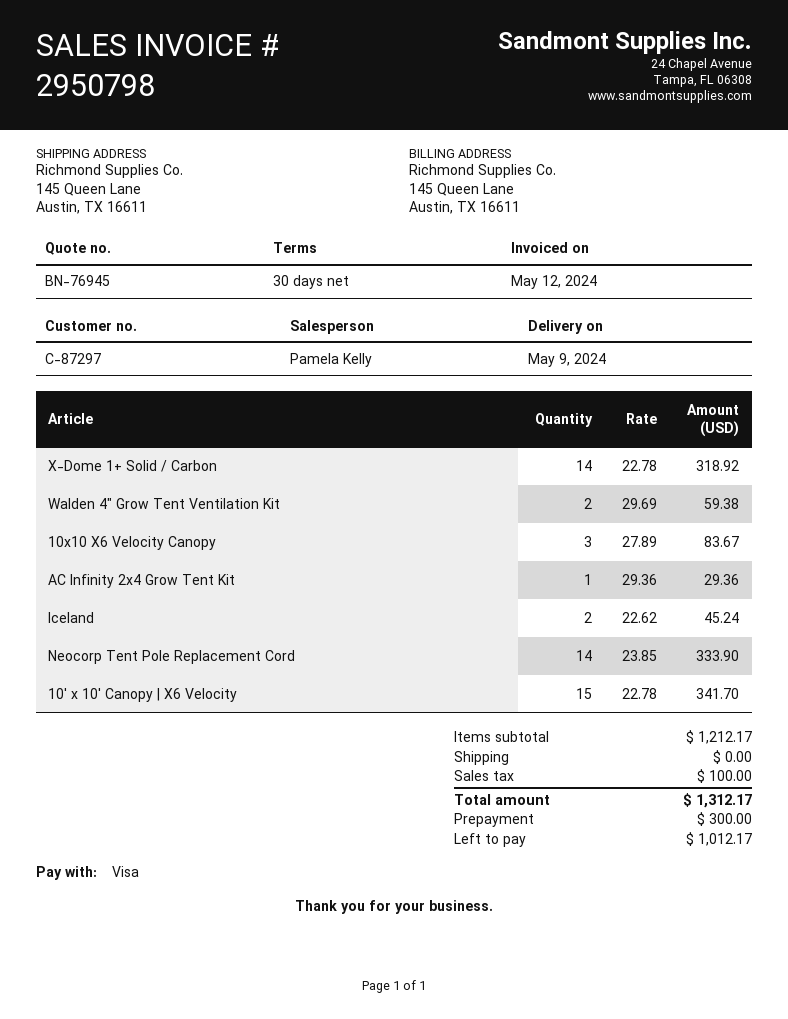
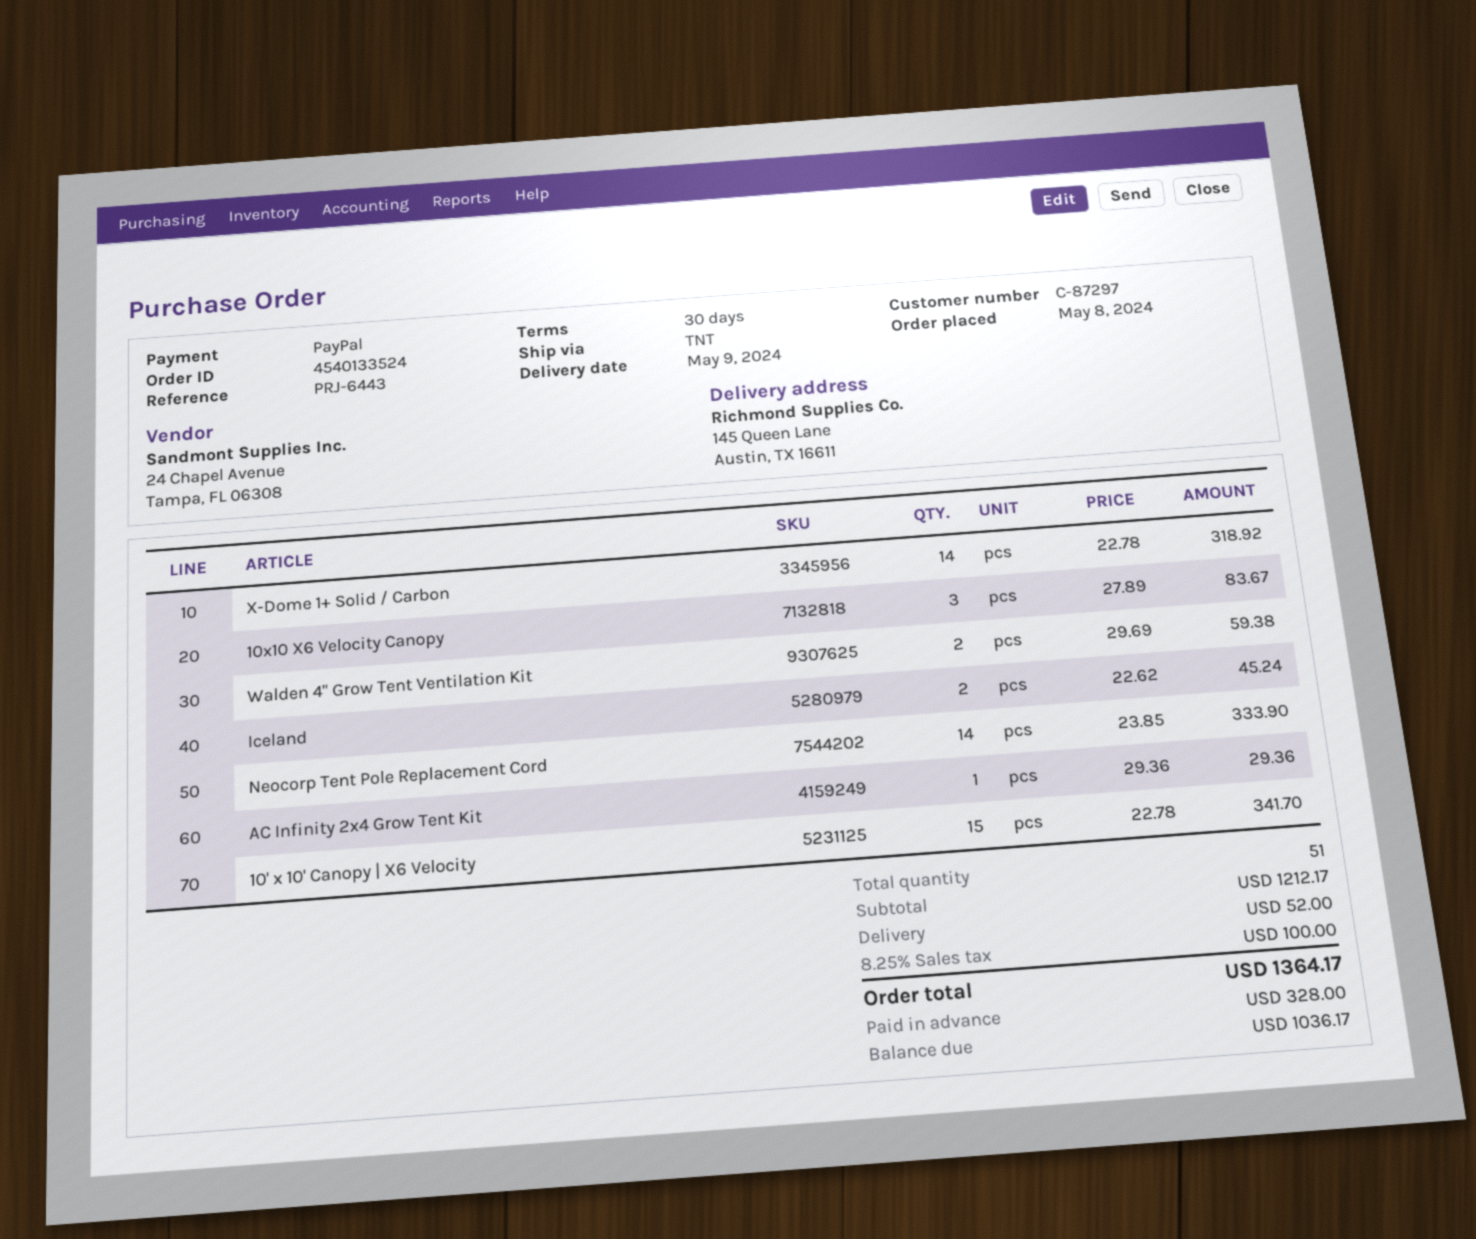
payment method: Visa -> PayPal
shipping: 0.00 -> 52.00
total: 1312.17 -> 1364.17
deposit: 300.00 -> 328.00
balance: 1012.17 -> 1036.17

